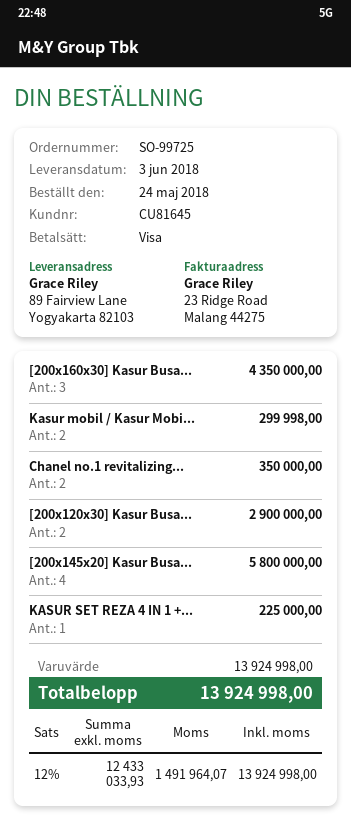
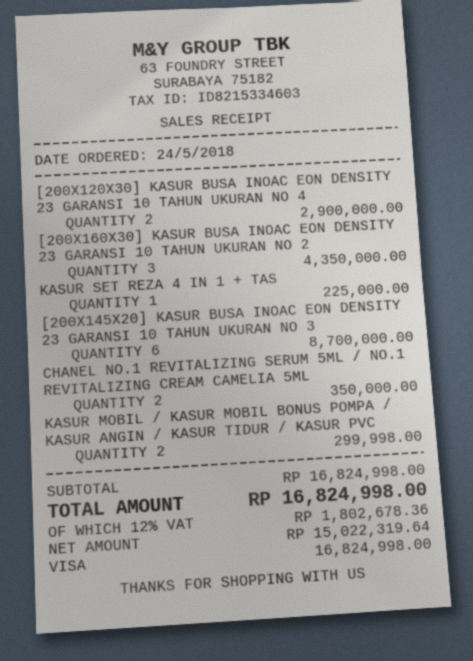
[200x145x20] Kasur Busa...: 4 for 5800000.00 -> 6 for 8700000.00
subtotal: 13924998.00 -> 16824998.00
net: 12433033.93 -> 15022319.64
tax: 12% = 1491964.07 -> 12% = 1802678.36
total: 13924998.00 -> 16824998.00

